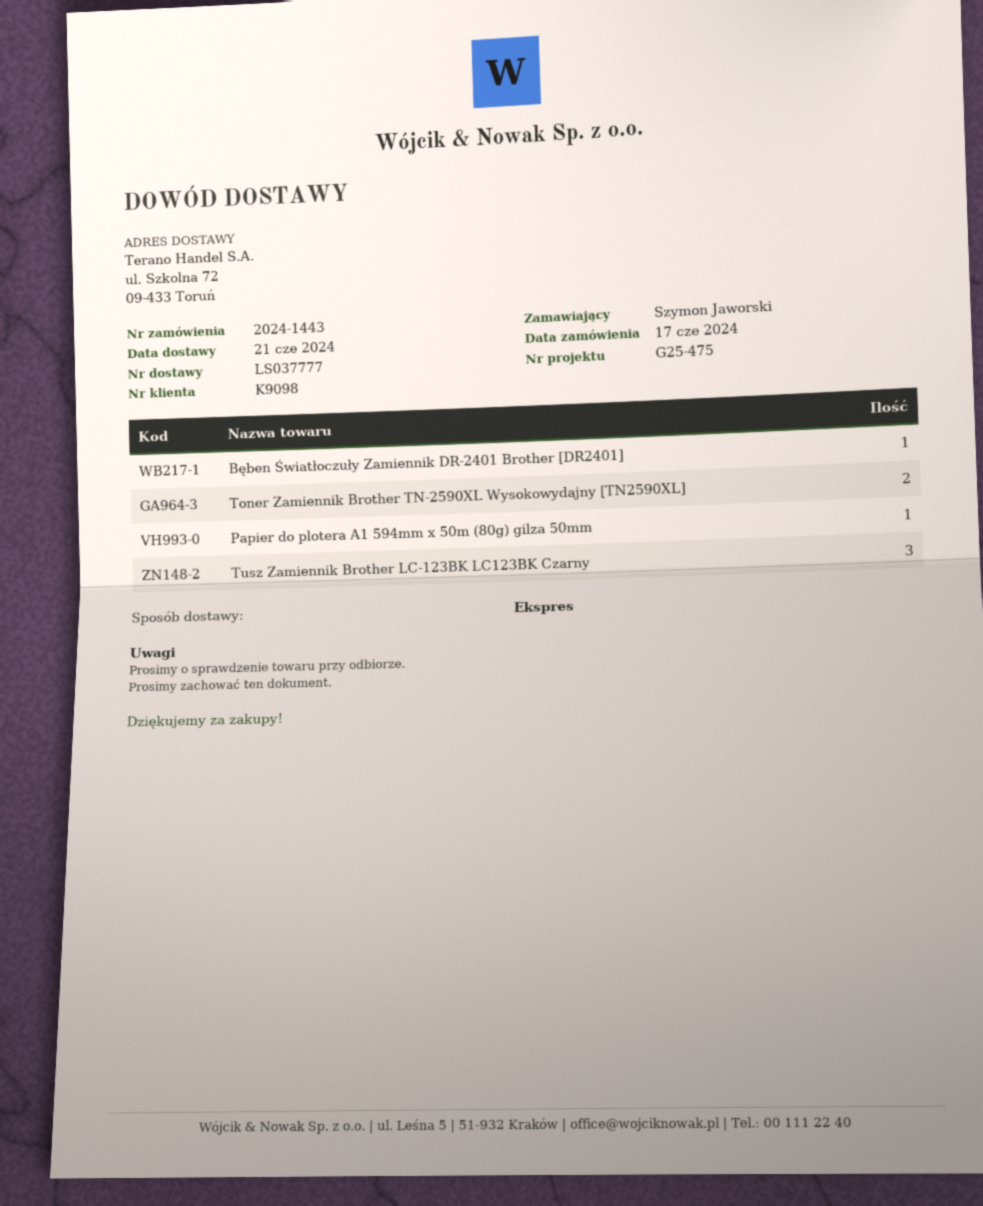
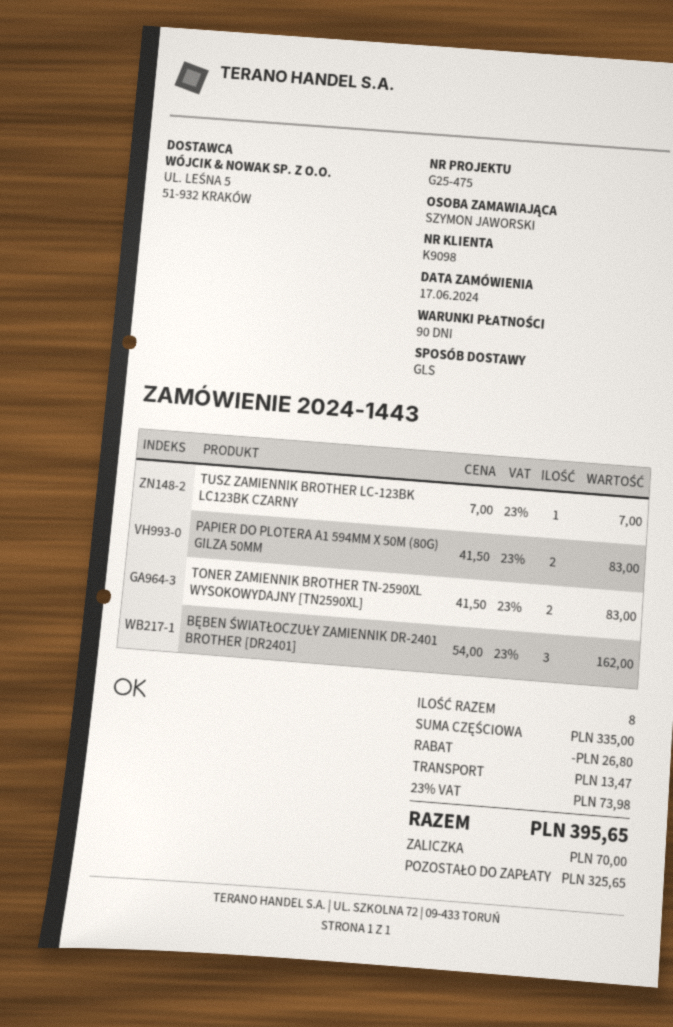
shipping method: express -> GLS
Bęben Światłoczuły Zamiennik DR-2401 Brother [DR2401]: 1 -> 3
Papier do plotera A1 594mm x 50m (80g) gilza 50mm: 1 -> 2
Tusz Zamiennik Brother LC-123BK LC123BK Czarny: 3 -> 1

